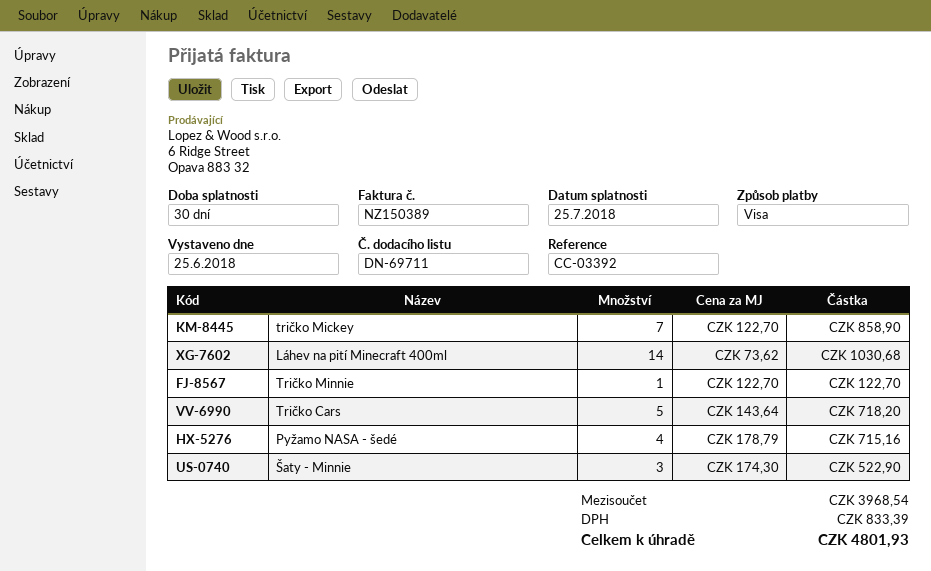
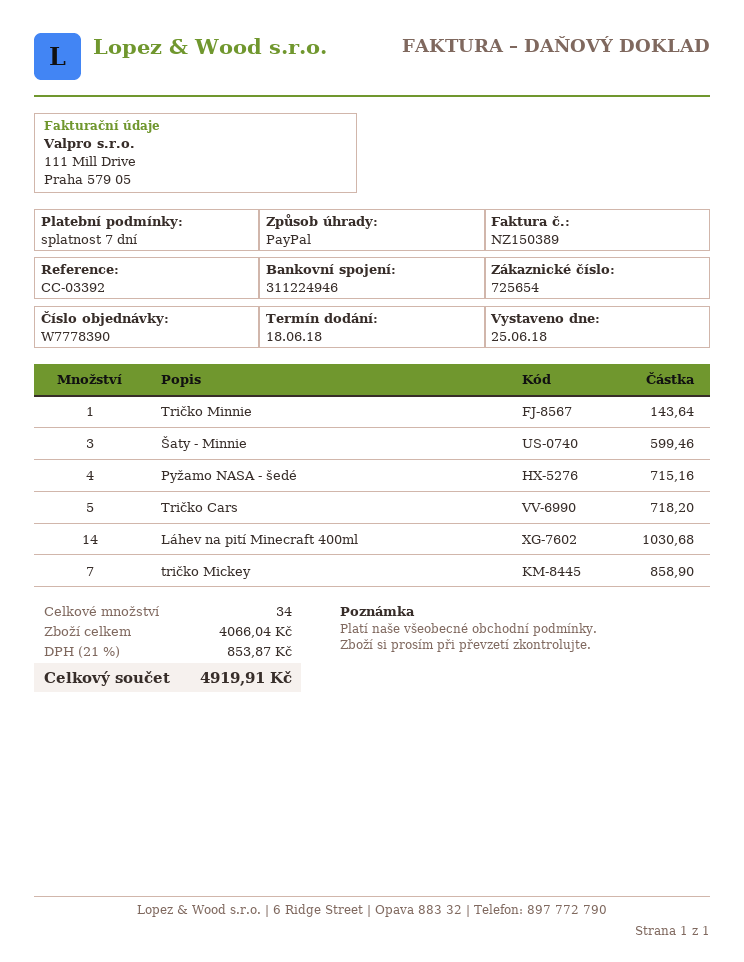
payment terms: 30 days -> 7 days
payment method: Visa -> PayPal
Tričko Minnie: 1 for 122.70 -> 1 for 143.64
Šaty - Minnie: 3 for 522.90 -> 3 for 599.46
subtotal: 3968.54 -> 4066.04
tax: 833.39 -> 853.87
total: 4801.93 -> 4919.91

